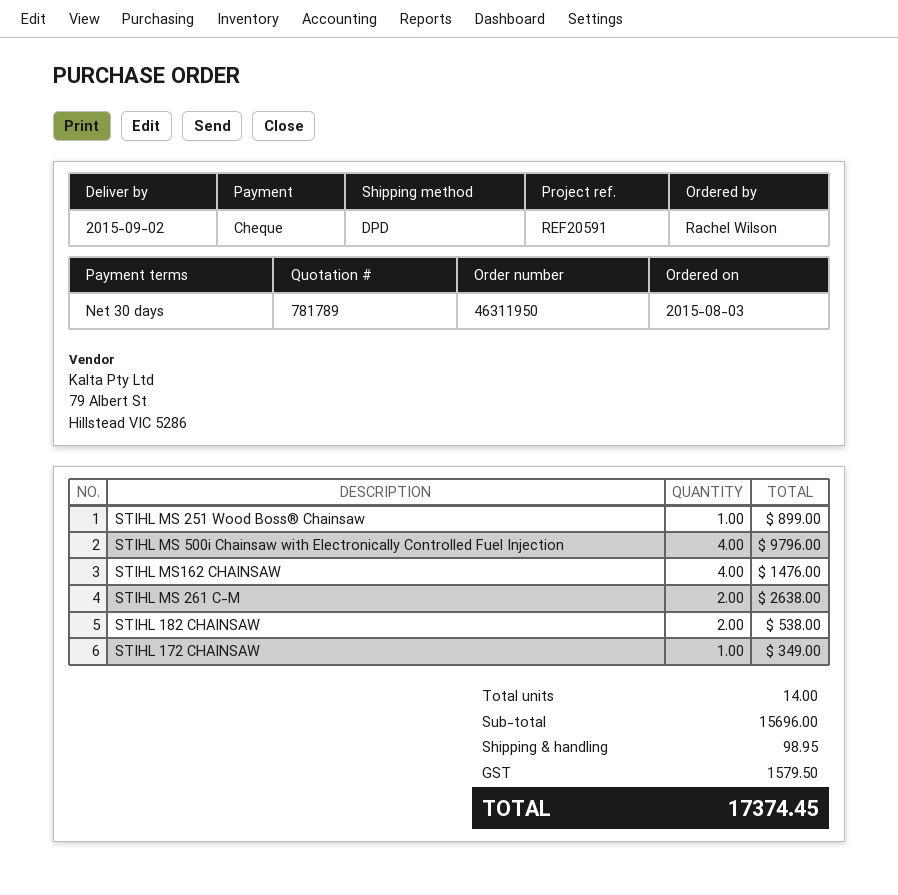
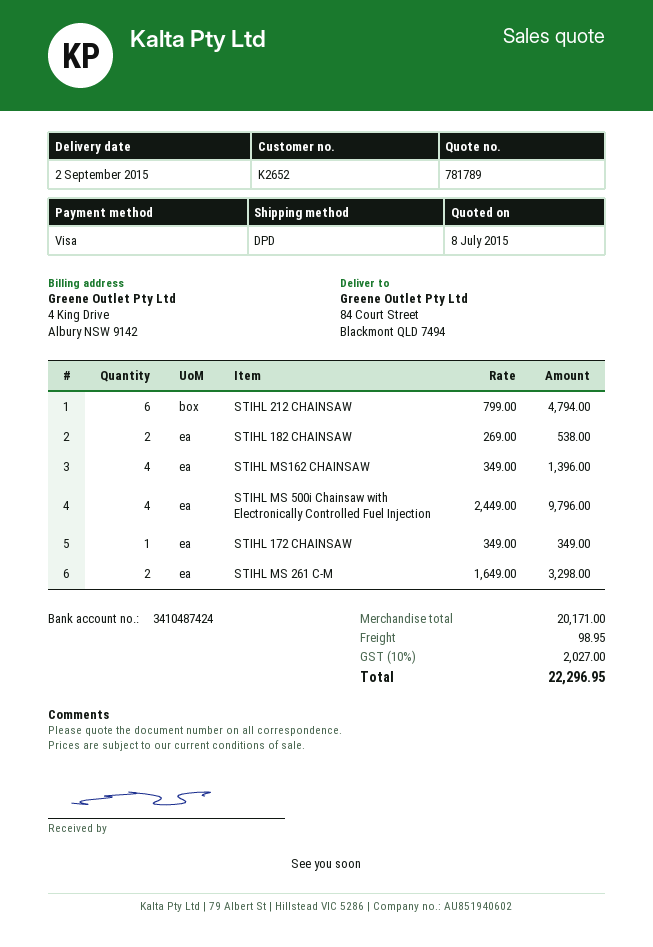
payment method: cheque -> Visa
STIHL MS 251 Wood Boss® Chainsaw: 1 for 899.00 -> none
STIHL MS162 CHAINSAW: 4 for 1476.00 -> 4 for 1396.00
STIHL MS 261 C-M: 2 for 2638.00 -> 2 for 3298.00
STIHL 212 CHAINSAW: none -> 6 for 4794.00
subtotal: 15696.00 -> 20171.00
tax: 1579.50 -> 2027.00
total: 17374.45 -> 22296.95

